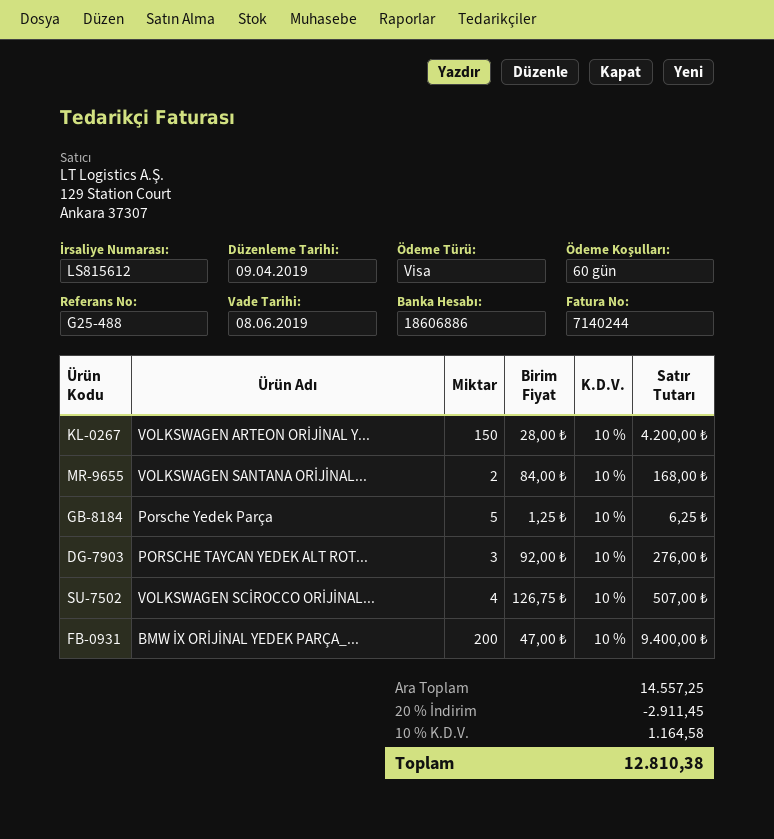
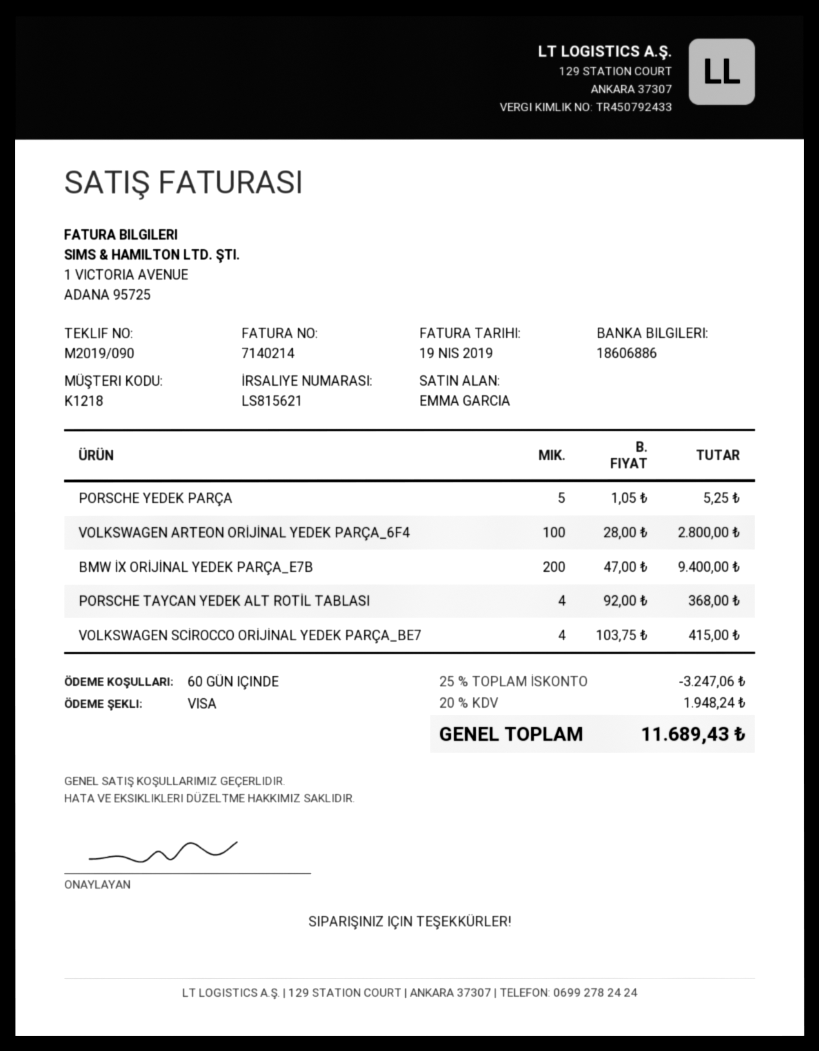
delivery note number: LS815612 -> LS815621
invoice number: 7140244 -> 7140214
invoice date: 2019-04-09 -> 2019-04-19
VOLKSWAGEN ARTEON ORİJİNAL Y...: 150 x 28.00 = 4200.00 -> 100 x 28.00 = 2800.00
VOLKSWAGEN SANTANA ORİJİNAL...: 2 x 84.00 = 168.00 -> none
Porsche Yedek Parça: 5 x 1.25 = 6.25 -> 5 x 1.05 = 5.25
PORSCHE TAYCAN YEDEK ALT ROT...: 3 x 92.00 = 276.00 -> 4 x 92.00 = 368.00
VOLKSWAGEN SCİROCCO ORİJİNAL...: 4 x 126.75 = 507.00 -> 4 x 103.75 = 415.00
discount: 20% = 2911.45 -> 25% = 3247.06
tax: 10% = 1164.58 -> 20% = 1948.24
total: 12810.38 -> 11689.43

